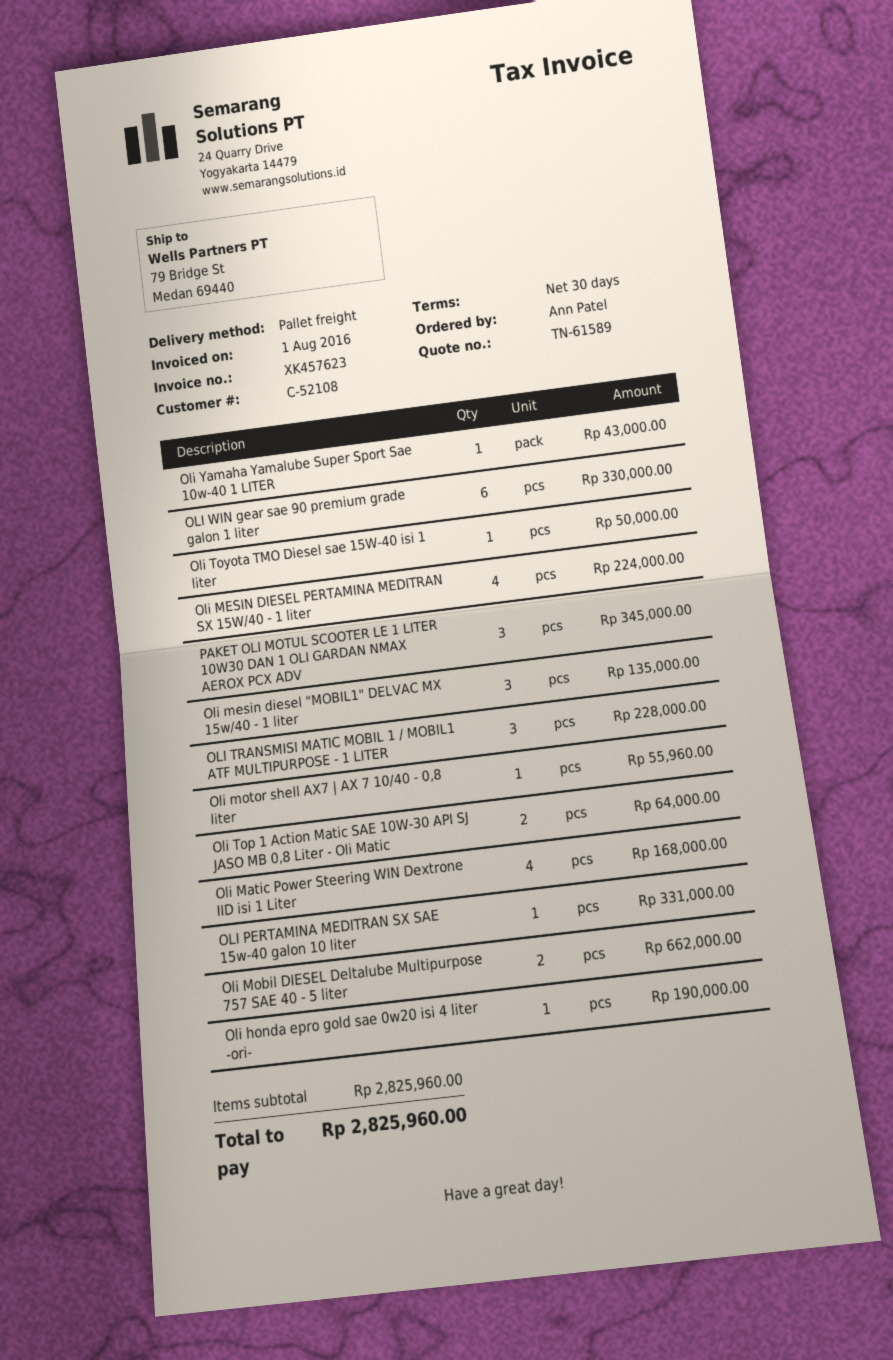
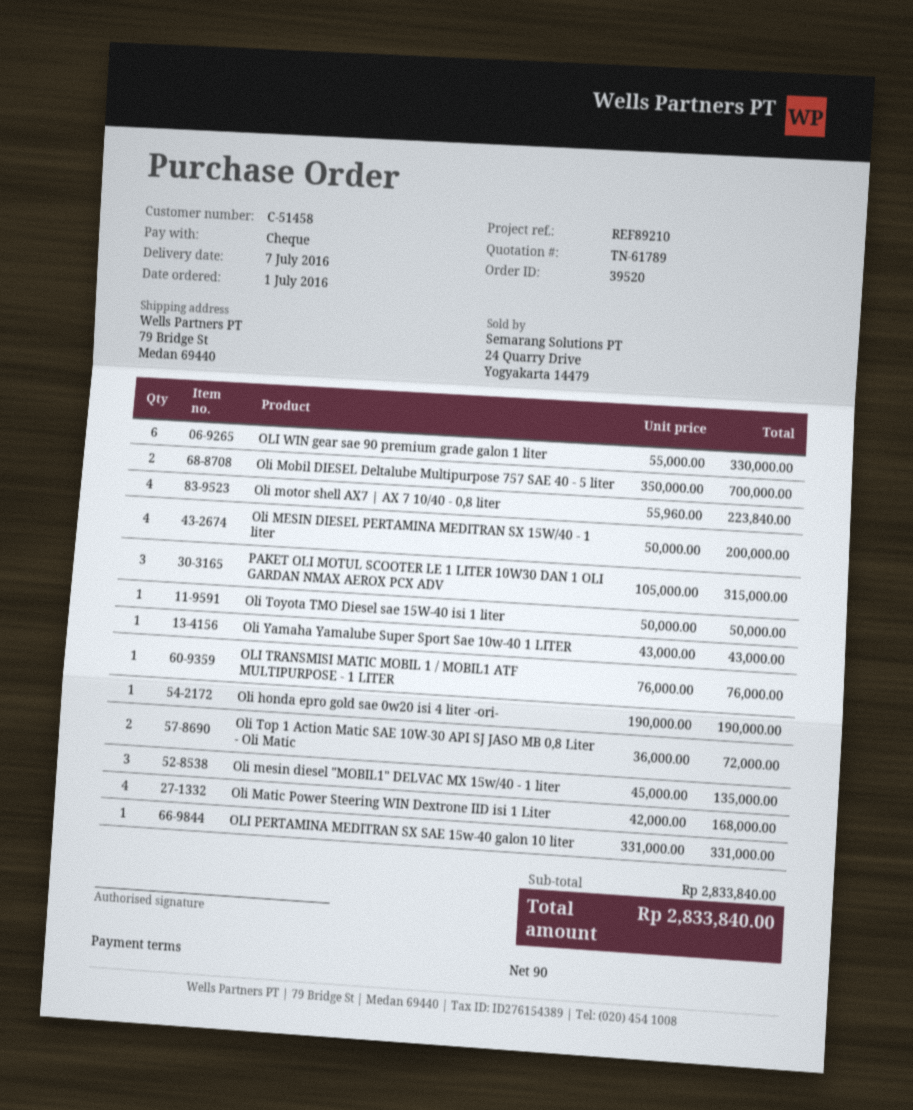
quote number: TN-61589 -> TN-61789
payment terms: 30 days -> 90 days
customer number: C-52108 -> C-51458
Oli MESIN DIESEL PERTAMINA MEDITRAN SX 15W/40 - 1 liter: 4 for 224000.00 -> 4 for 200000.00
PAKET OLI MOTUL SCOOTER LE 1 LITER 10W30 DAN 1 OLI GARDAN NMAX AEROX PCX ADV: 3 for 345000.00 -> 3 for 315000.00
OLI TRANSMISI MATIC MOBIL 1 / MOBIL1 ATF MULTIPURPOSE - 1 LITER: 3 for 228000.00 -> 1 for 76000.00
Oli motor shell AX7 | AX 7 10/40 - 0,8 liter: 1 for 55960.00 -> 4 for 223840.00
Oli Top 1 Action Matic SAE 10W-30 API SJ JASO MB 0,8 Liter - Oli Matic: 2 for 64000.00 -> 2 for 72000.00
Oli Mobil DIESEL Deltalube Multipurpose 757 SAE 40 - 5 liter: 2 for 662000.00 -> 2 for 700000.00
subtotal: 2825960.00 -> 2833840.00
total: 2825960.00 -> 2833840.00

